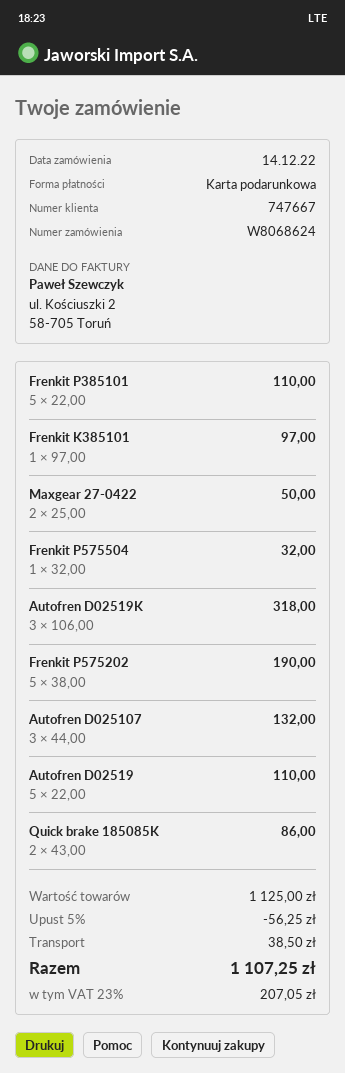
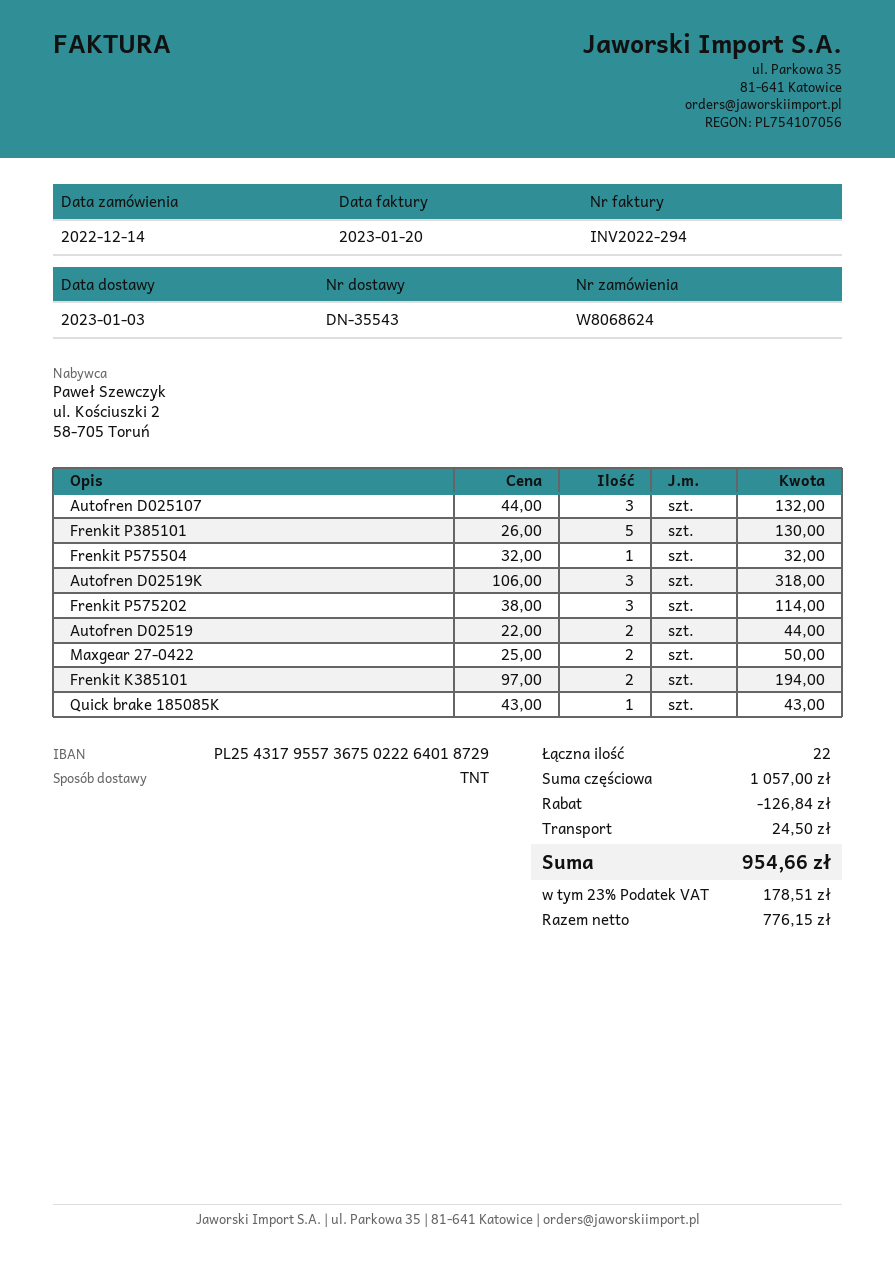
Frenkit P385101: 5 x 22.00 = 110.00 -> 5 x 26.00 = 130.00
Frenkit K385101: 1 x 97.00 = 97.00 -> 2 x 97.00 = 194.00
Frenkit P575202: 5 x 38.00 = 190.00 -> 3 x 38.00 = 114.00
Autofren D02519: 5 x 22.00 = 110.00 -> 2 x 22.00 = 44.00
Quick brake 185085K: 2 x 43.00 = 86.00 -> 1 x 43.00 = 43.00
subtotal: 1125.00 -> 1057.00
discount: 56.25 -> 126.84
shipping: 38.50 -> 24.50
tax: 23% = 207.05 -> 23% = 178.51
total: 1107.25 -> 954.66

